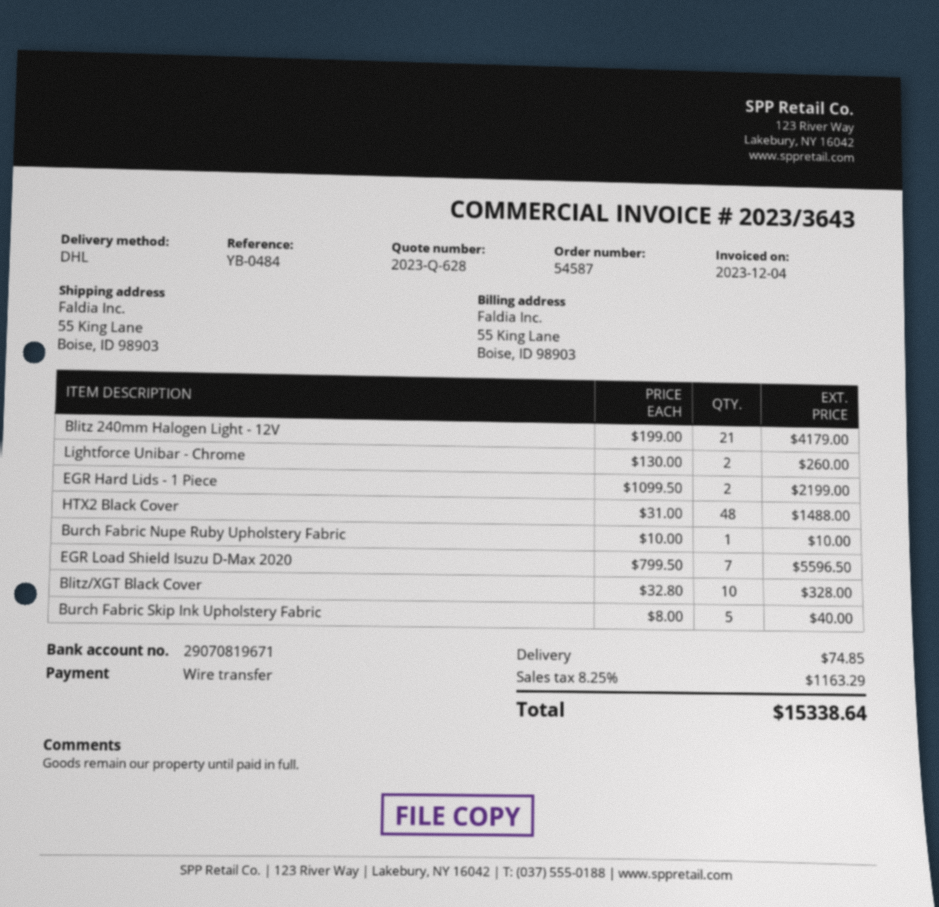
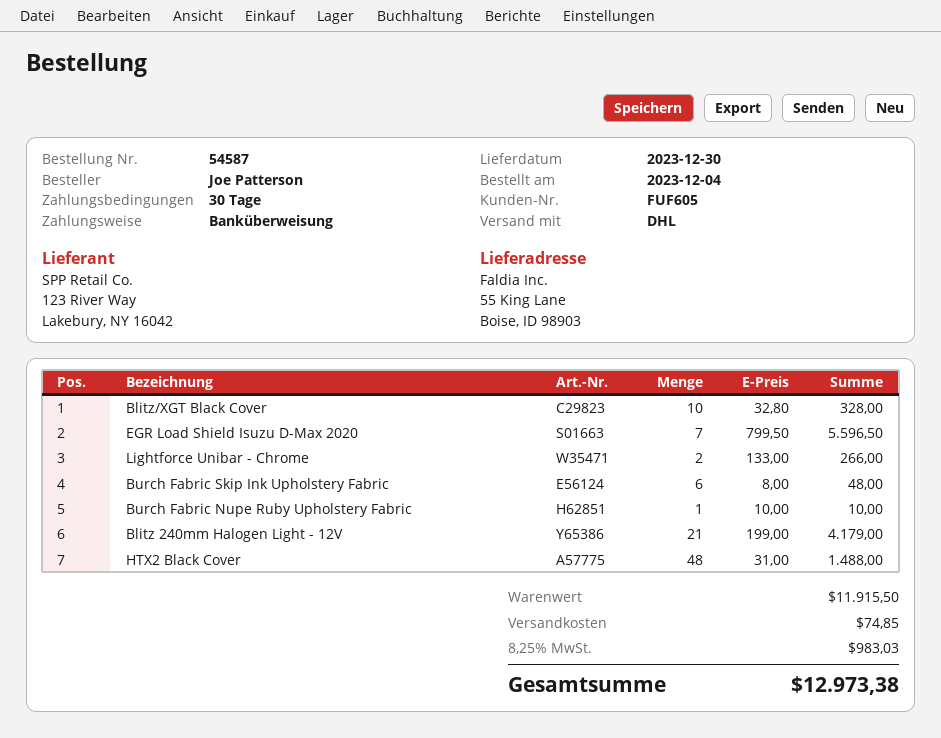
Lightforce Unibar - Chrome: 2 x 130.00 = 260.00 -> 2 x 133.00 = 266.00
EGR Hard Lids - 1 Piece: 2 x 1099.50 = 2199.00 -> none
Burch Fabric Skip Ink Upholstery Fabric: 5 x 8.00 = 40.00 -> 6 x 8.00 = 48.00
tax: 8.25% = 1163.29 -> 8.25% = 983.03
total: 15338.64 -> 12973.38

